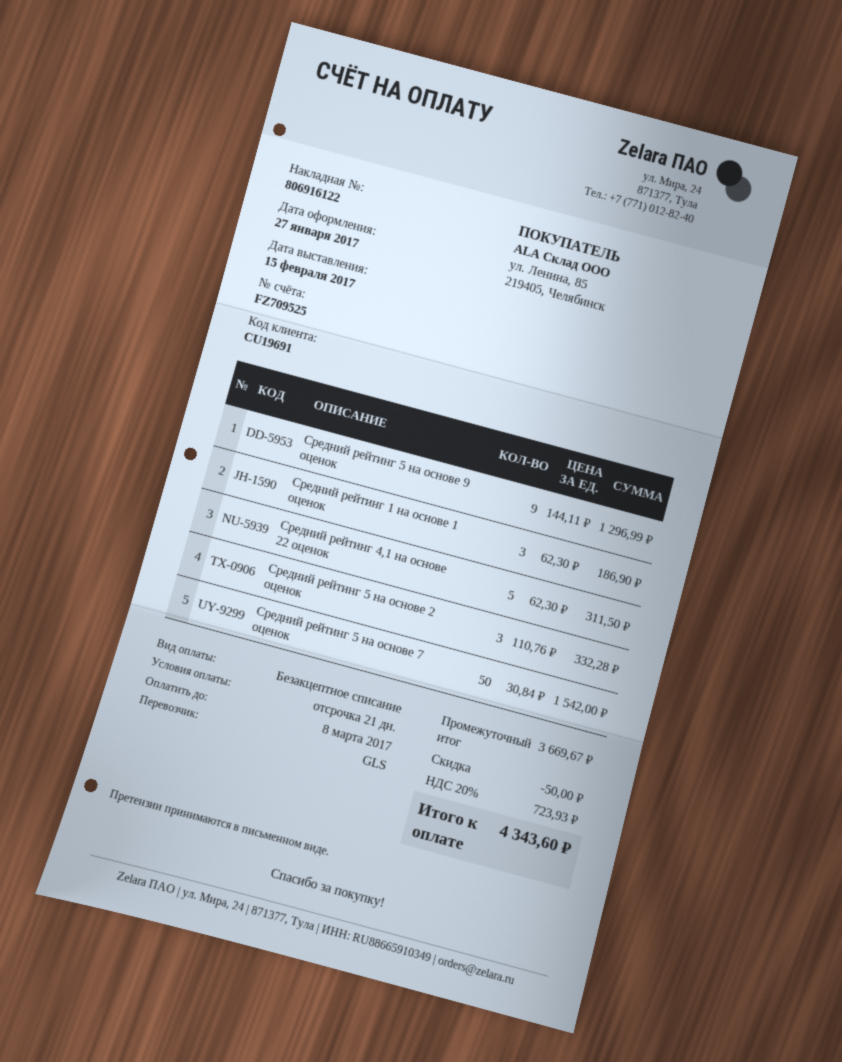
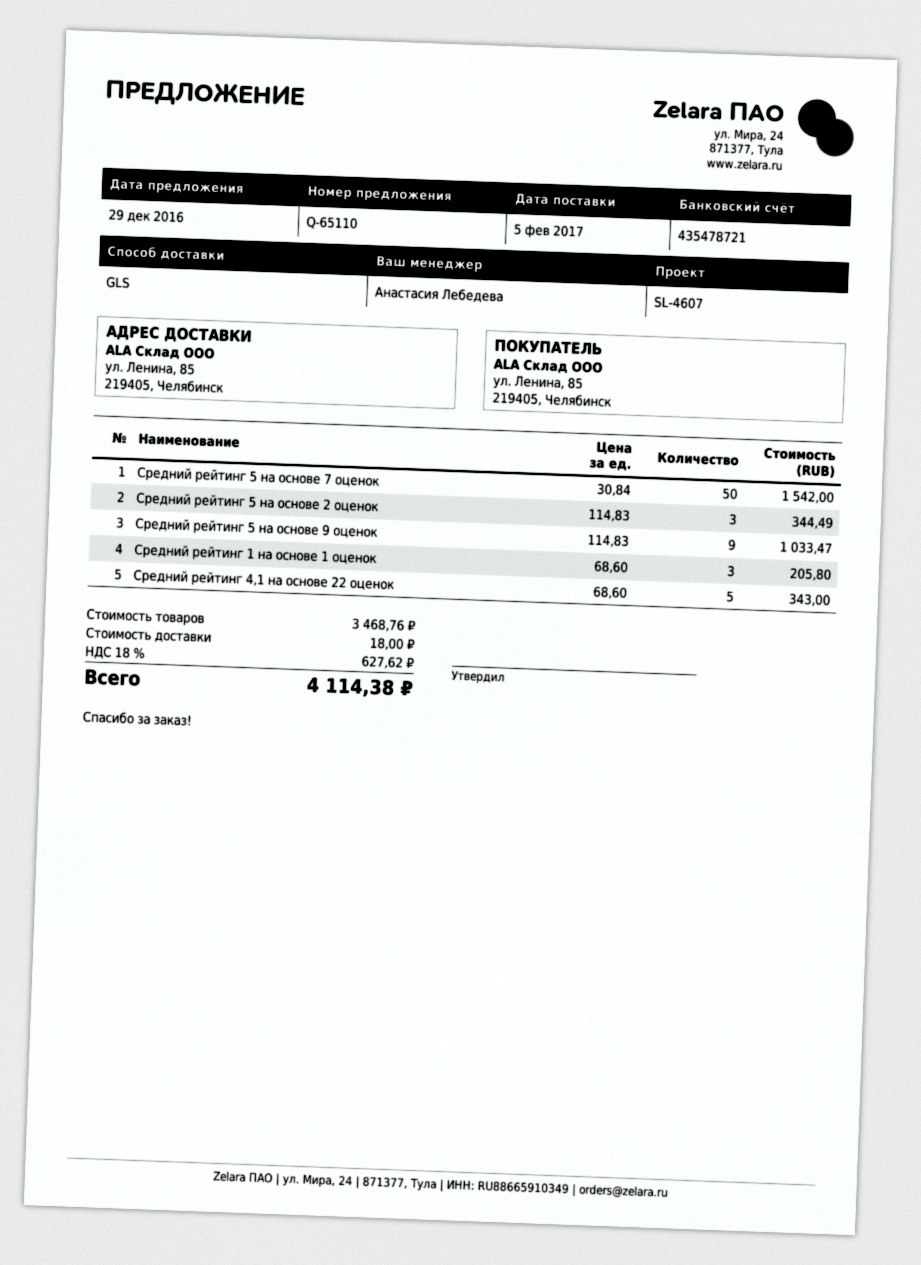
Средний рейтинг 5 на основе 9 оценок: 9 x 144.11 = 1296.99 -> 9 x 114.83 = 1033.47
Средний рейтинг 1 на основе 1 оценок: 3 x 62.30 = 186.90 -> 3 x 68.60 = 205.80
Средний рейтинг 4,1 на основе 22 оценок: 5 x 62.30 = 311.50 -> 5 x 68.60 = 343.00
Средний рейтинг 5 на основе 2 оценок: 3 x 110.76 = 332.28 -> 3 x 114.83 = 344.49
subtotal: 3669.67 -> 3468.76
discount: 50.00 -> none
shipping: none -> 18.00
tax: 20% = 723.93 -> 18% = 627.62
total: 4343.60 -> 4114.38

